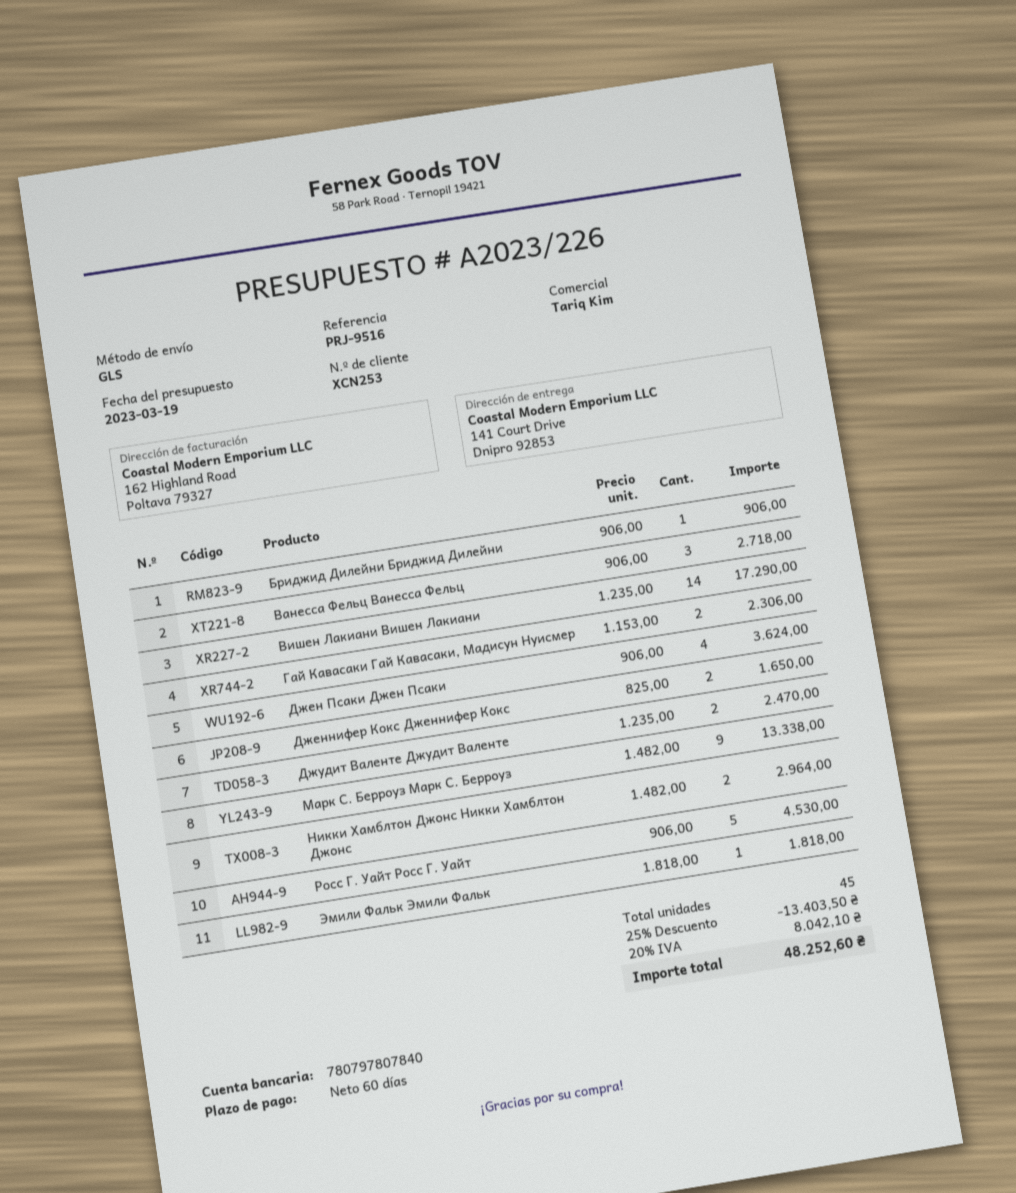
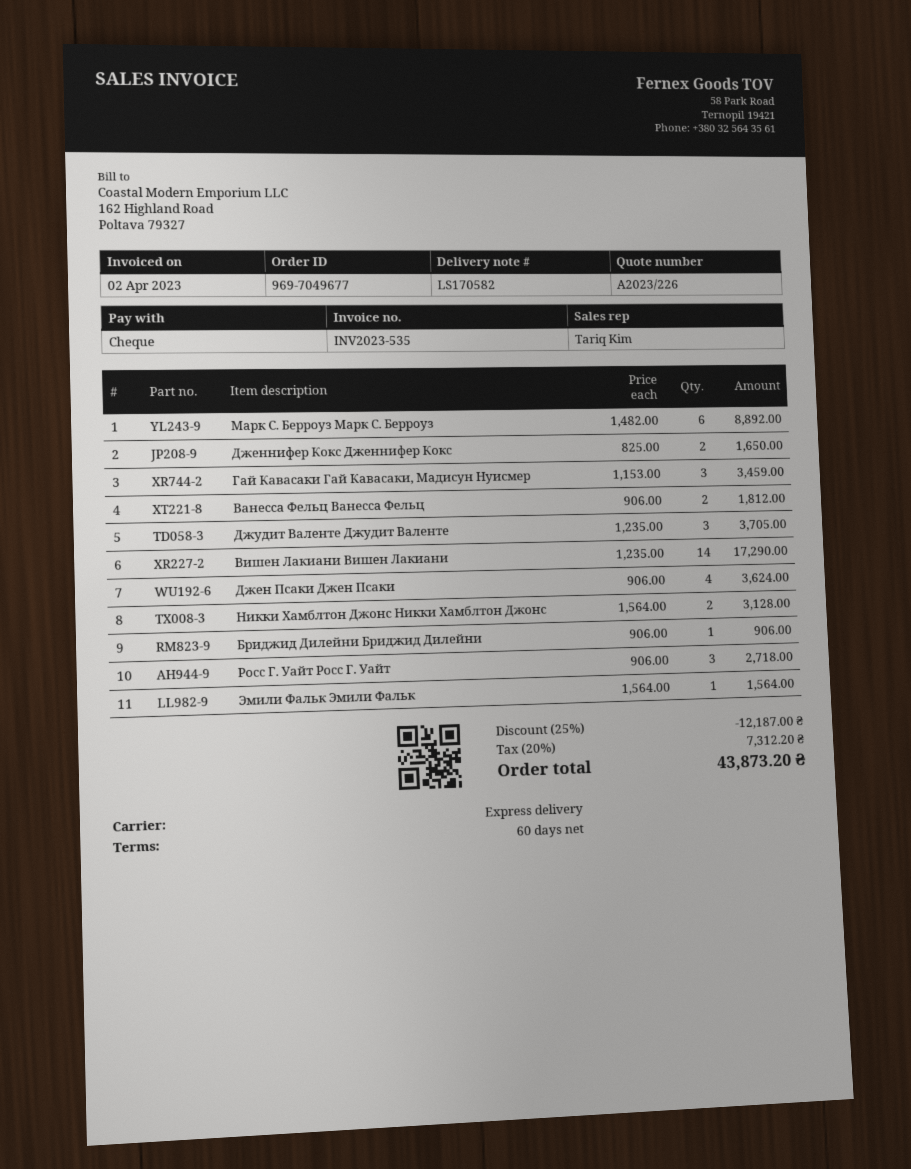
shipping method: GLS -> express
Ванесса Фельц Ванесса Фельц: 3 x 906.00 = 2718.00 -> 2 x 906.00 = 1812.00
Гай Кавасаки Гай Кавасаки, Мадисун Нуисмер: 2 x 1153.00 = 2306.00 -> 3 x 1153.00 = 3459.00
Джудит Валенте Джудит Валенте: 2 x 1235.00 = 2470.00 -> 3 x 1235.00 = 3705.00
Марк С. Берроуз Марк С. Берроуз: 9 x 1482.00 = 13338.00 -> 6 x 1482.00 = 8892.00
Никки Хамблтон Джонс Никки Хамблтон Джонс: 2 x 1482.00 = 2964.00 -> 2 x 1564.00 = 3128.00
Росс Г. Уайт Росс Г. Уайт: 5 x 906.00 = 4530.00 -> 3 x 906.00 = 2718.00
Эмили Фальк Эмили Фальк: 1 x 1818.00 = 1818.00 -> 1 x 1564.00 = 1564.00
discount: 25% = 13403.50 -> 25% = 12187.00
tax: 20% = 8042.10 -> 20% = 7312.20
total: 48252.60 -> 43873.20

